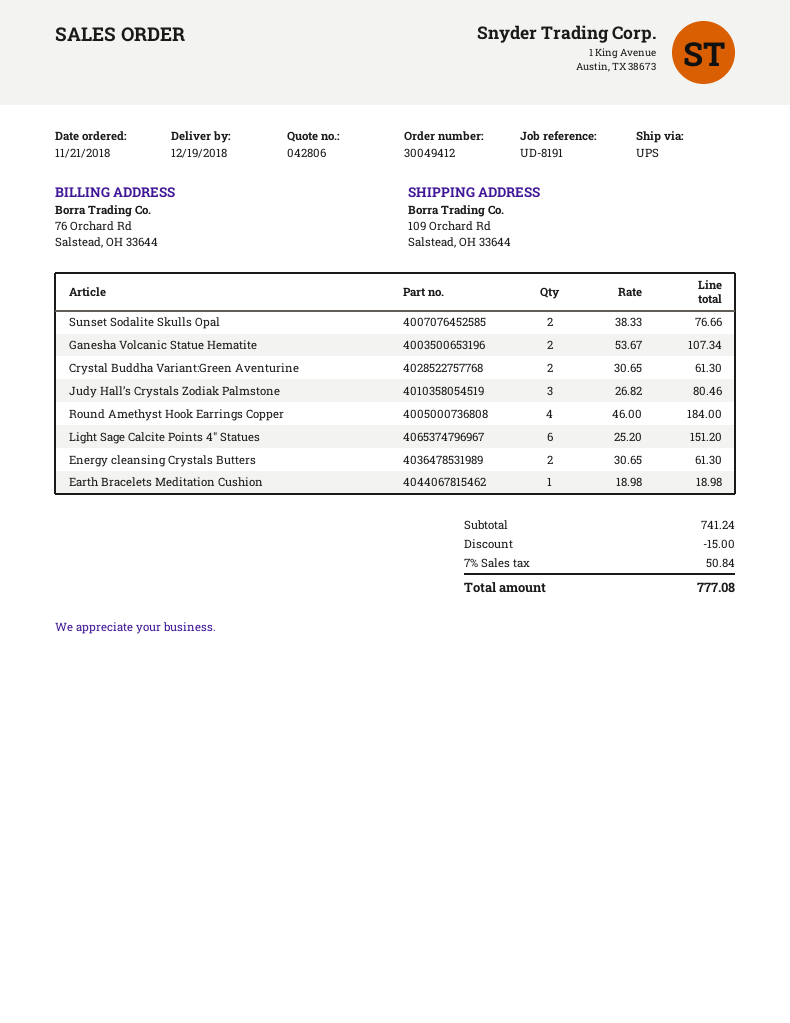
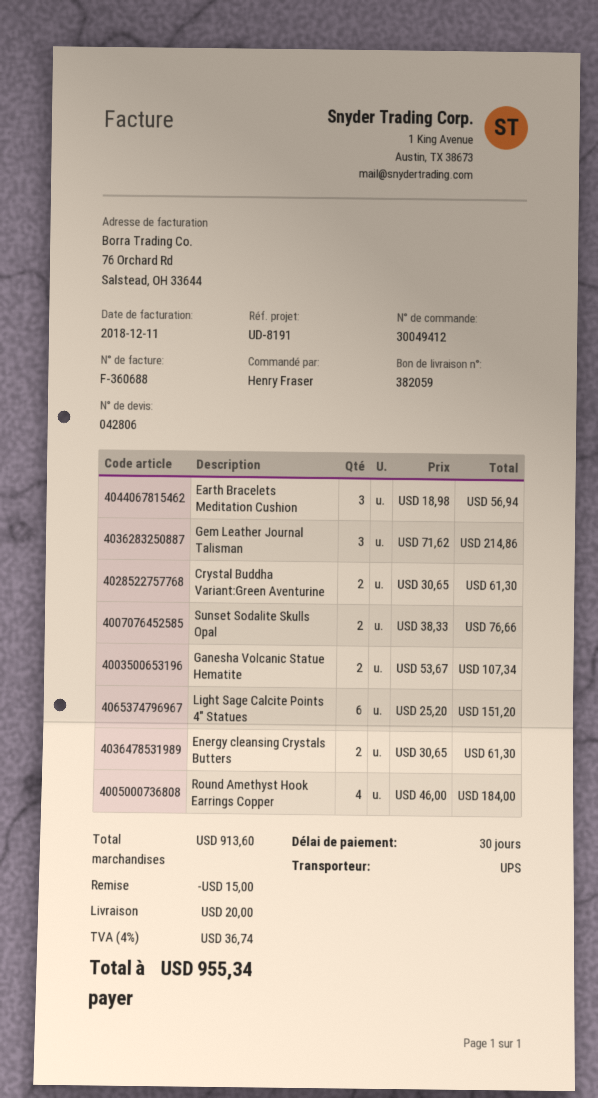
Judy Hall’s Crystals Zodiak Palmstone: 3 x 26.82 = 80.46 -> none
Earth Bracelets Meditation Cushion: 1 x 18.98 = 18.98 -> 3 x 18.98 = 56.94
Gem Leather Journal Talisman: none -> 3 x 71.62 = 214.86
subtotal: 741.24 -> 913.60
shipping: none -> 20.00
tax: 7% = 50.84 -> 4% = 36.74
total: 777.08 -> 955.34

